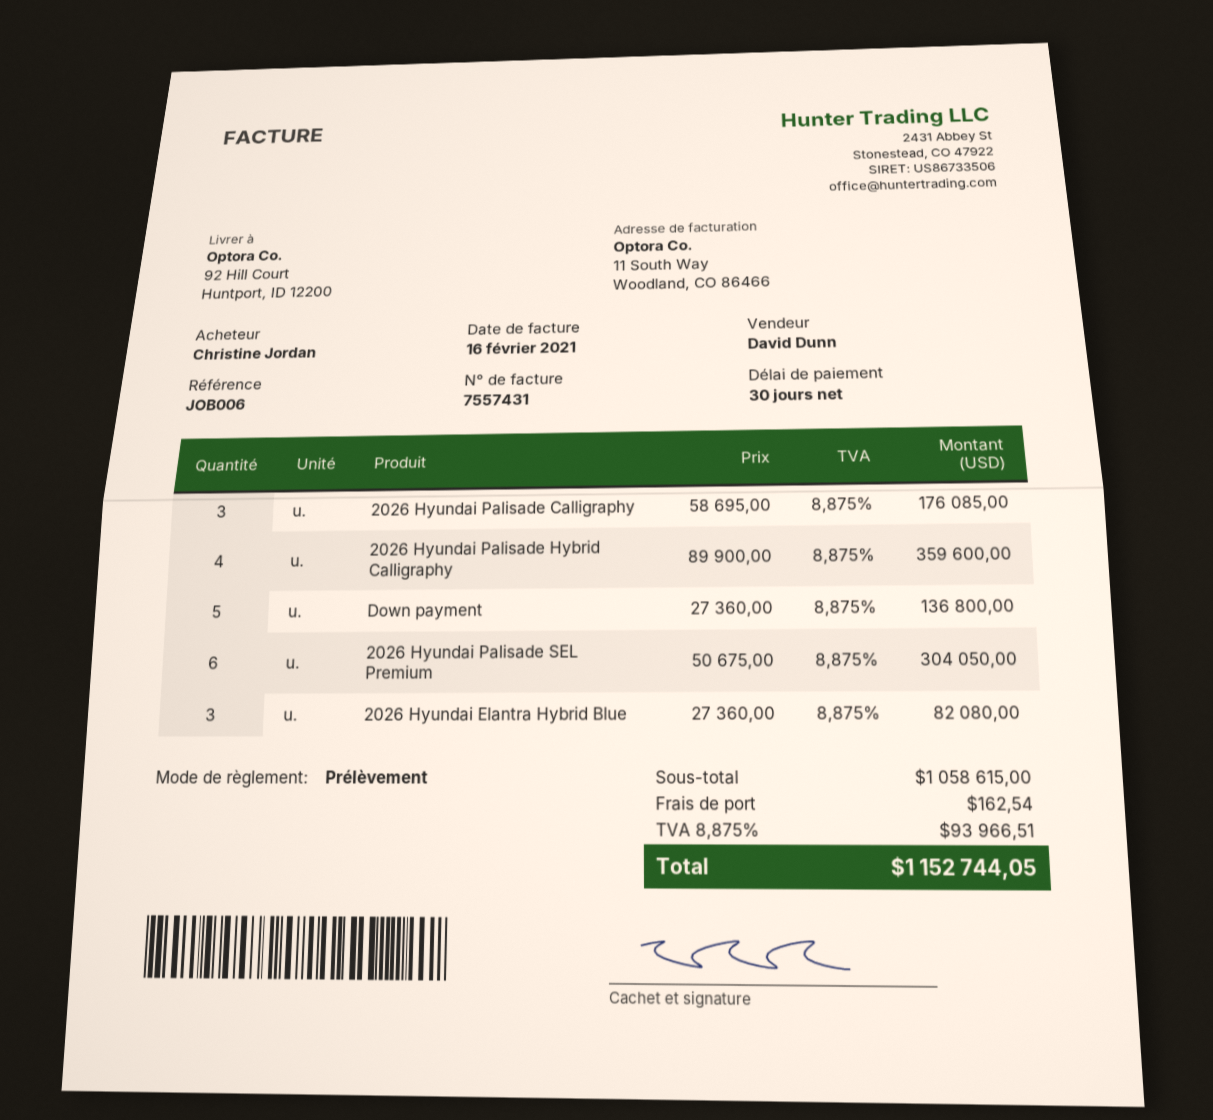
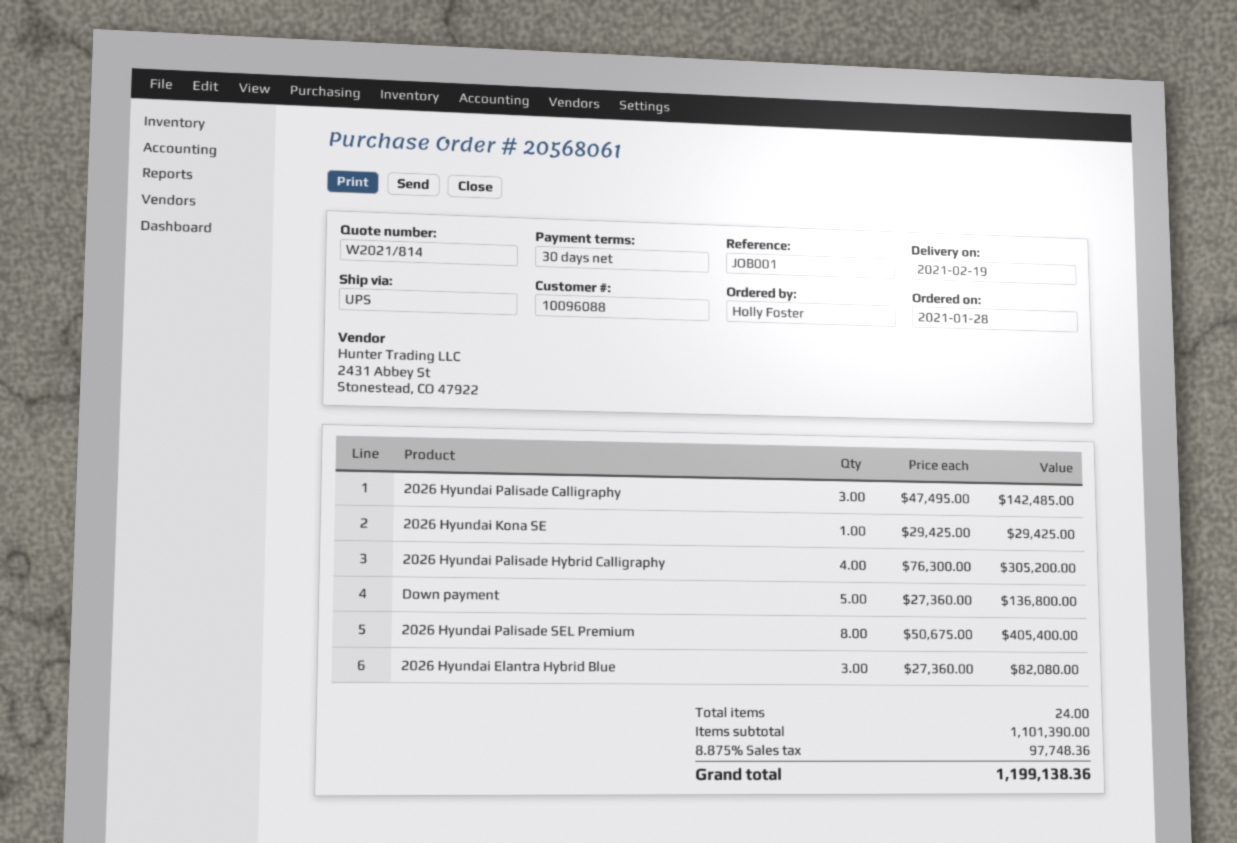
reference: JOB006 -> JOB001
ordered by: Christine Jordan -> Holly Foster
2026 Hyundai Palisade Calligraphy: 3 x 58695.00 = 176085.00 -> 3 x 47495.00 = 142485.00
2026 Hyundai Palisade Hybrid Calligraphy: 4 x 89900.00 = 359600.00 -> 4 x 76300.00 = 305200.00
2026 Hyundai Palisade SEL Premium: 6 x 50675.00 = 304050.00 -> 8 x 50675.00 = 405400.00
2026 Hyundai Kona SE: none -> 1 x 29425.00 = 29425.00
subtotal: 1058615.00 -> 1101390.00
shipping: 162.54 -> none
tax: 8.875% = 93966.51 -> 8.875% = 97748.36
total: 1152744.05 -> 1199138.36

